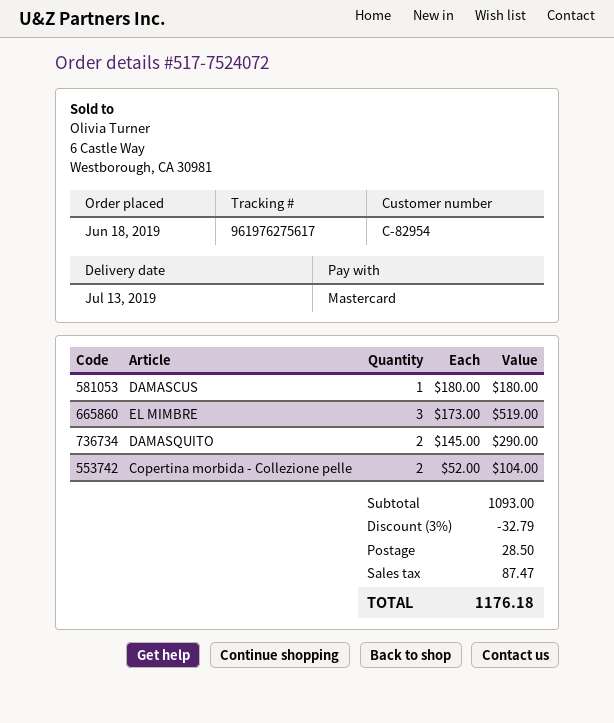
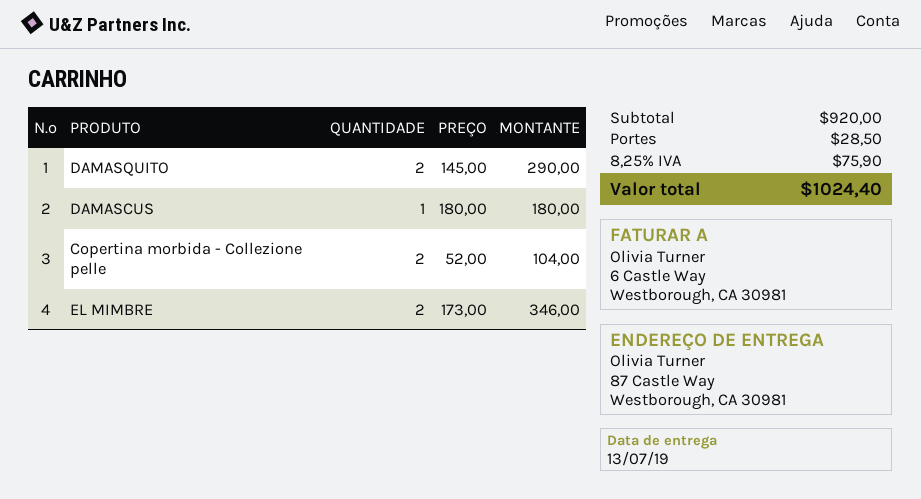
EL MIMBRE: 3 x 173.00 = 519.00 -> 2 x 173.00 = 346.00
subtotal: 1093.00 -> 920.00
discount: 3% = 32.79 -> none
tax: 87.47 -> 75.90
total: 1176.18 -> 1024.40

